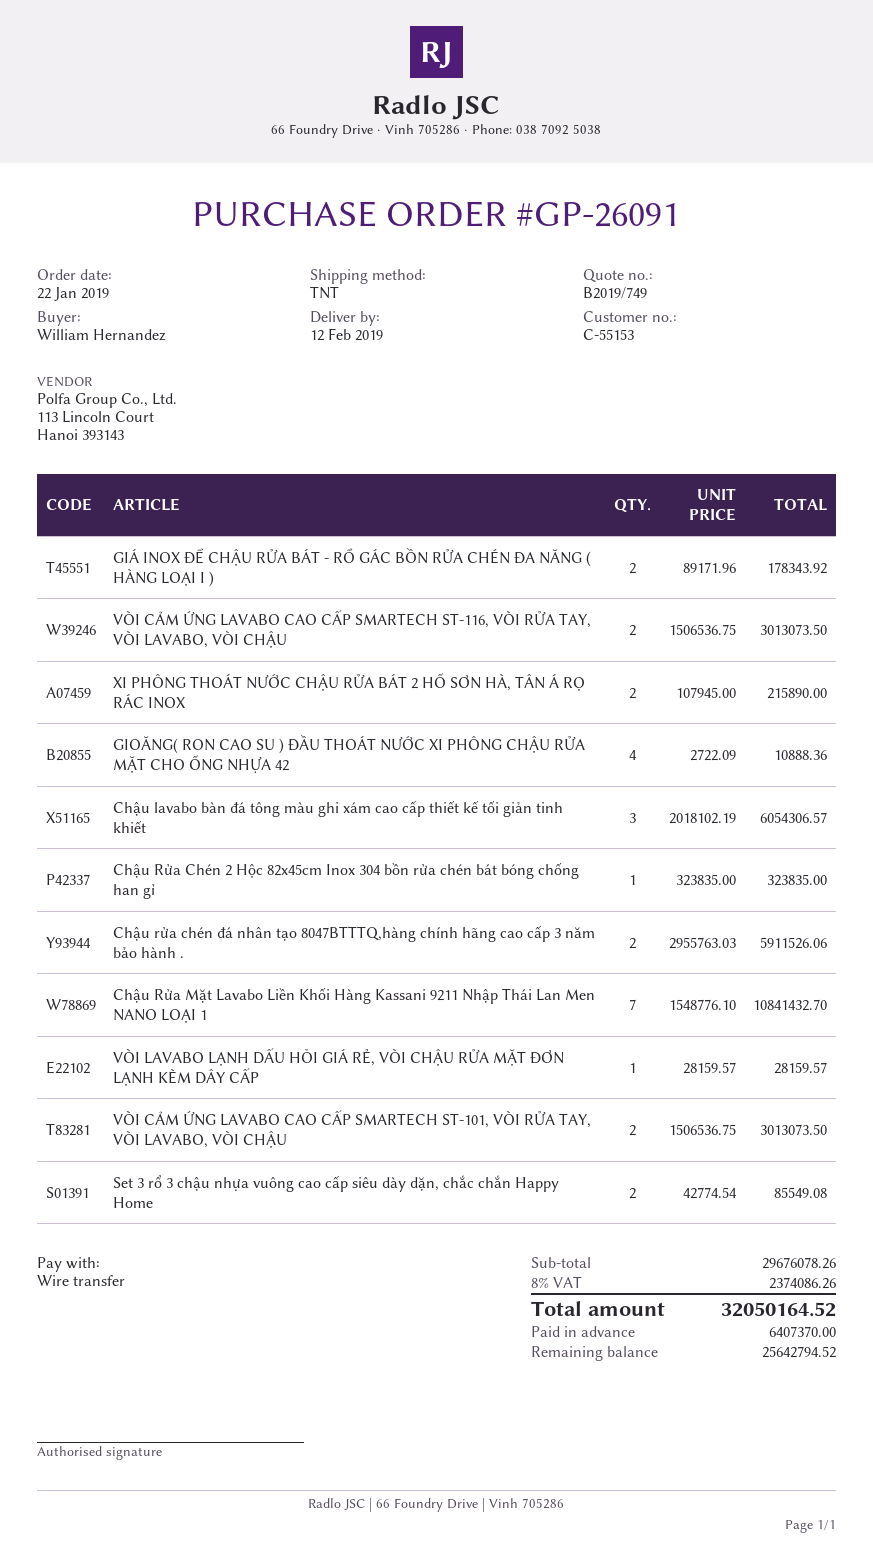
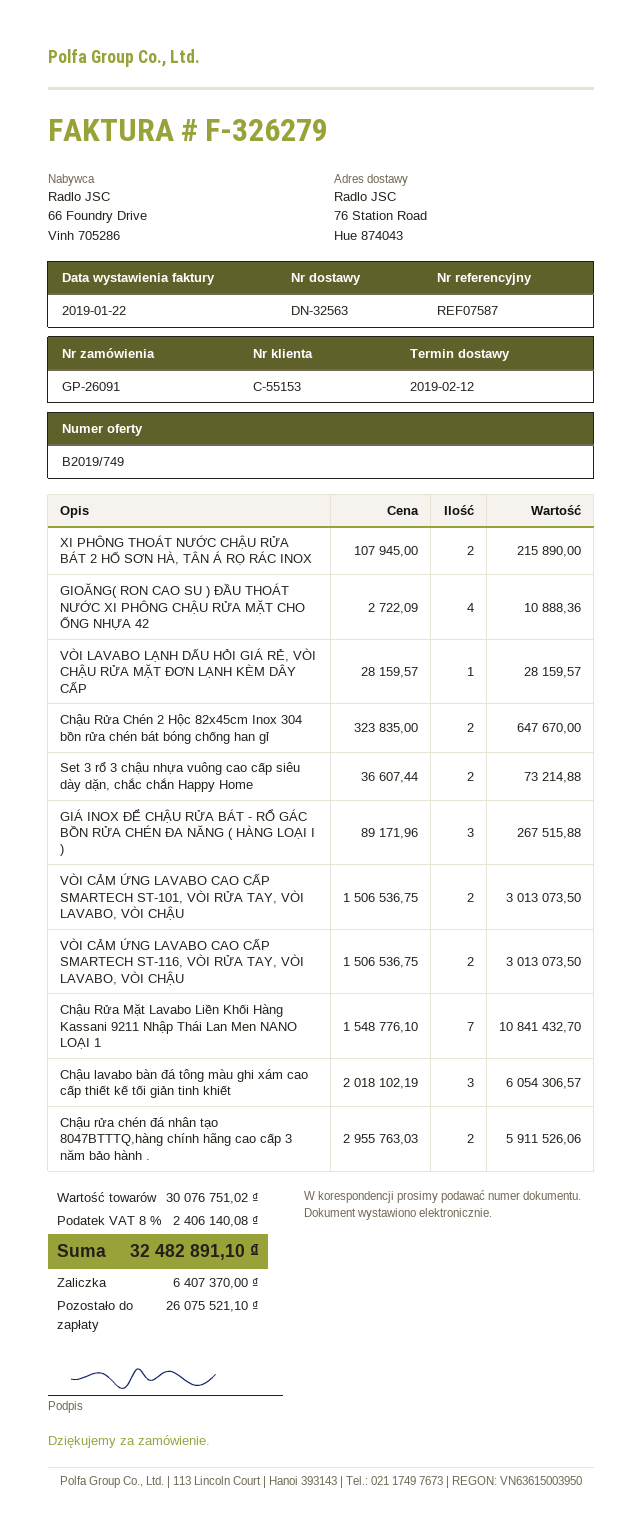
GIÁ INOX ĐỂ CHẬU RỬA BÁT - RỔ GÁC BỒN RỬA CHÉN ĐA NĂNG ( HÀNG LOẠI I ): 2 x 89171.96 = 178343.92 -> 3 x 89171.96 = 267515.88
Chậu Rửa Chén 2 Hộc 82x45cm Inox 304 bồn rửa chén bát bóng chống han gỉ: 1 x 323835.00 = 323835.00 -> 2 x 323835.00 = 647670.00
Set 3 rổ 3 chậu nhựa vuông cao cấp siêu dày dặn, chắc chắn Happy Home: 2 x 42774.54 = 85549.08 -> 2 x 36607.44 = 73214.88
subtotal: 29676078.26 -> 30076751.02
tax: 8% = 2374086.26 -> 8% = 2406140.08
total: 32050164.52 -> 32482891.10
balance: 25642794.52 -> 26075521.10

